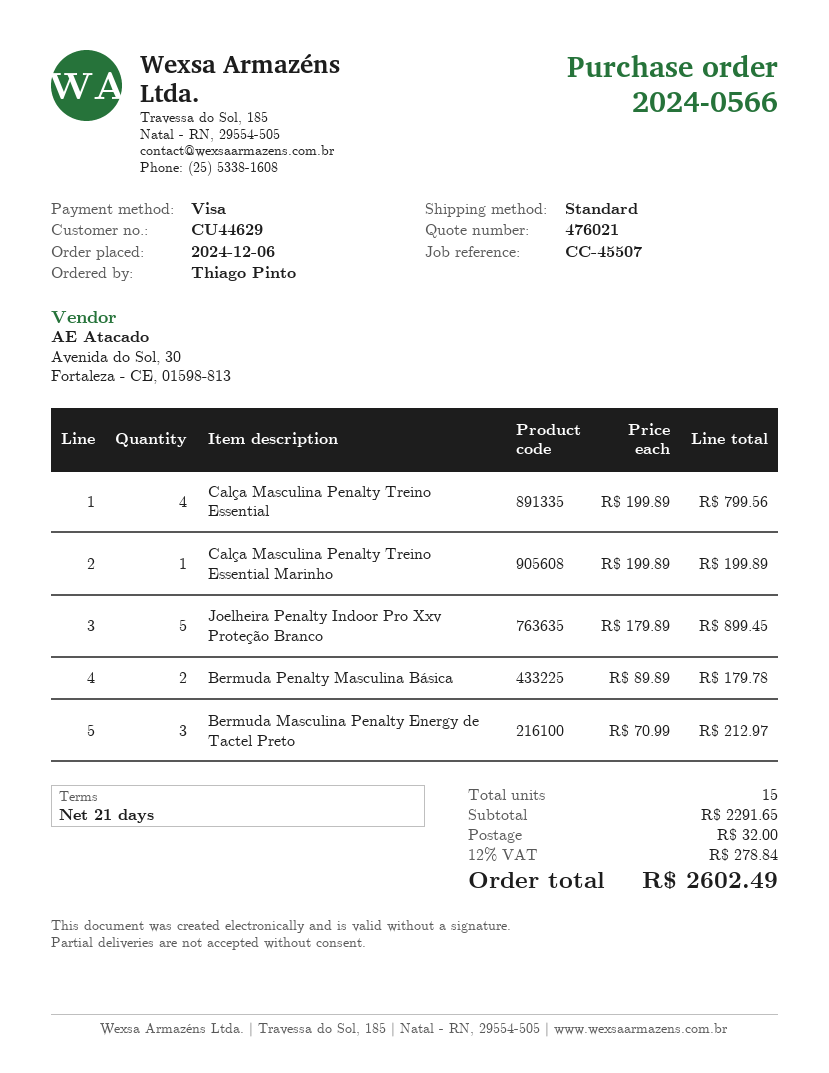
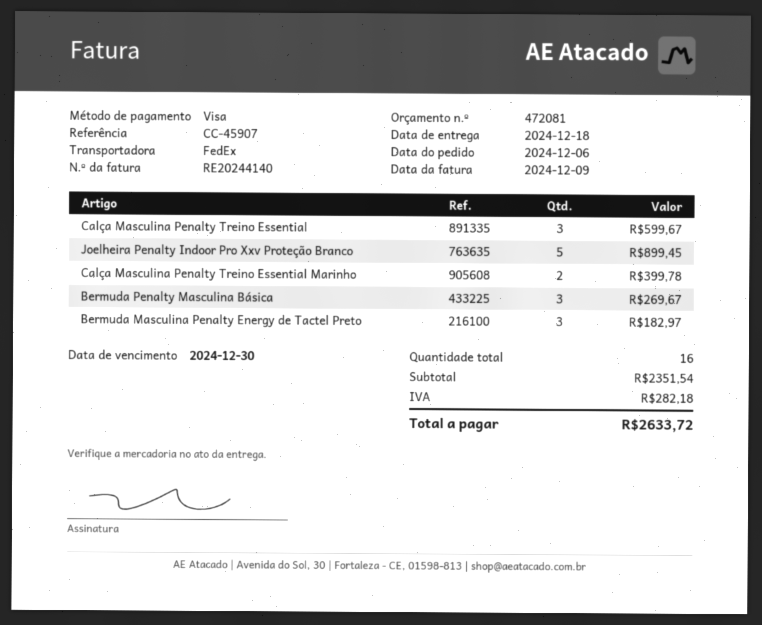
quote number: 476021 -> 472081
reference: CC-45507 -> CC-45907
shipping method: standard -> FedEx
Calça Masculina Penalty Treino Essential: 4 for 799.56 -> 3 for 599.67
Calça Masculina Penalty Treino Essential Marinho: 1 for 199.89 -> 2 for 399.78
Bermuda Penalty Masculina Básica: 2 for 179.78 -> 3 for 269.67
Bermuda Masculina Penalty Energy de Tactel Preto: 3 for 212.97 -> 3 for 182.97
total quantity: 15 -> 16
subtotal: 2291.65 -> 2351.54
shipping: 32.00 -> none
tax: 278.84 -> 282.18
total: 2602.49 -> 2633.72

